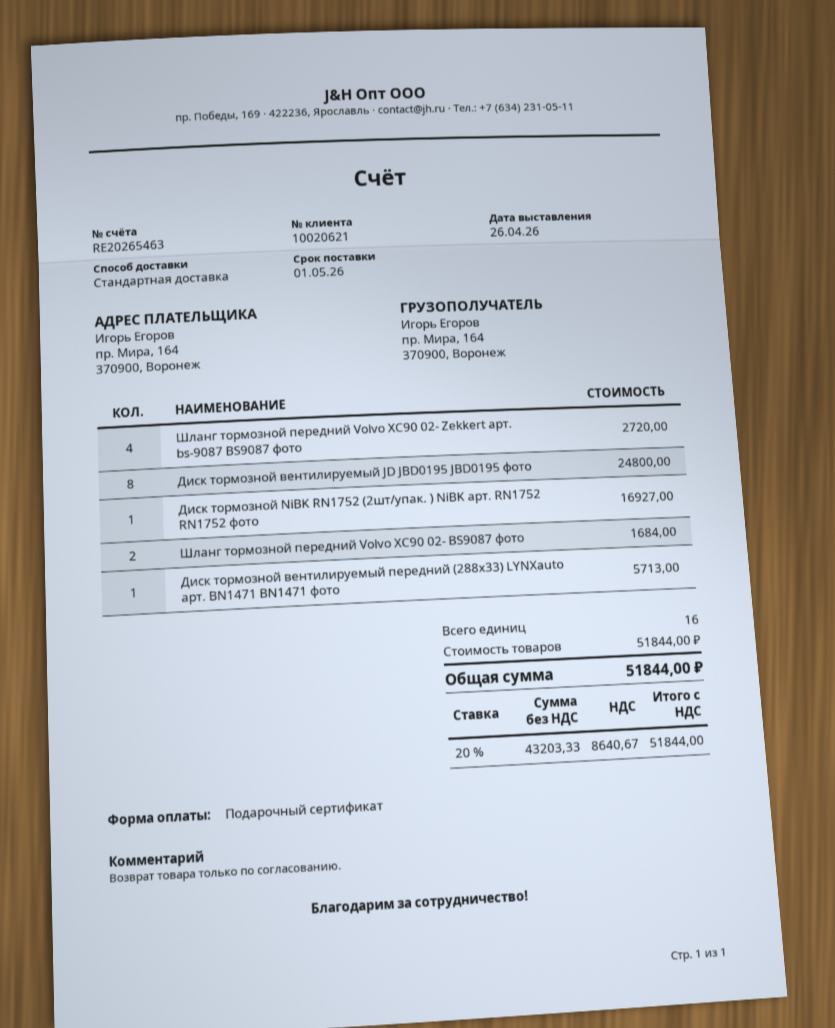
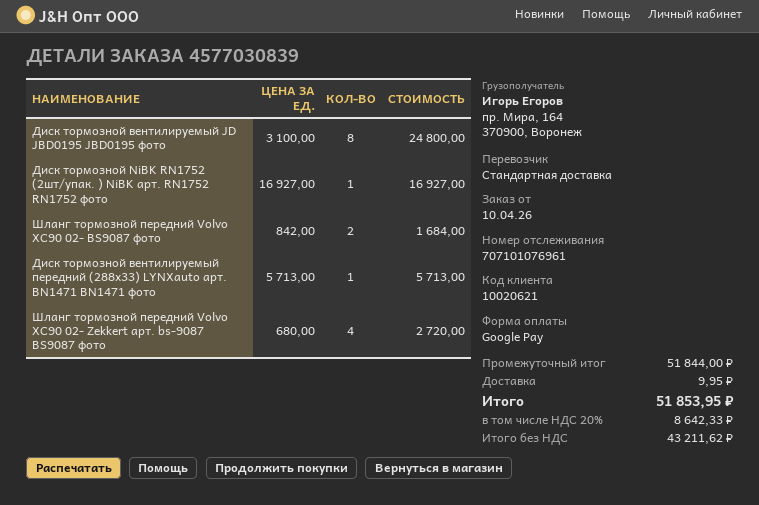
payment method: gift card -> Google Pay
shipping: none -> 9.95
net: 43203.33 -> 43211.62
tax: 20% = 8640.67 -> 20% = 8642.33
total: 51844.00 -> 51853.95

